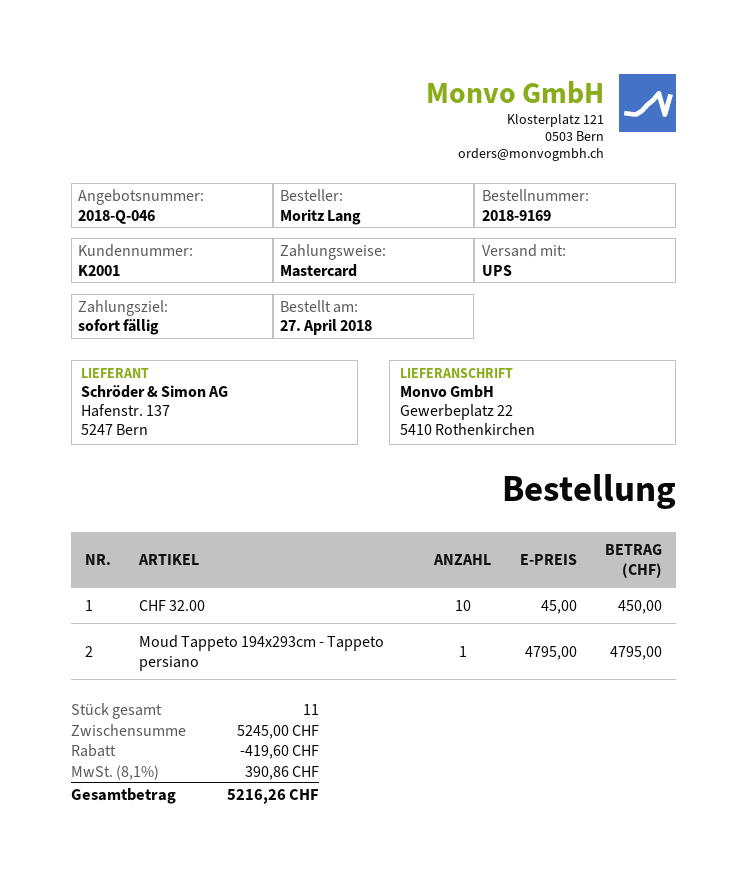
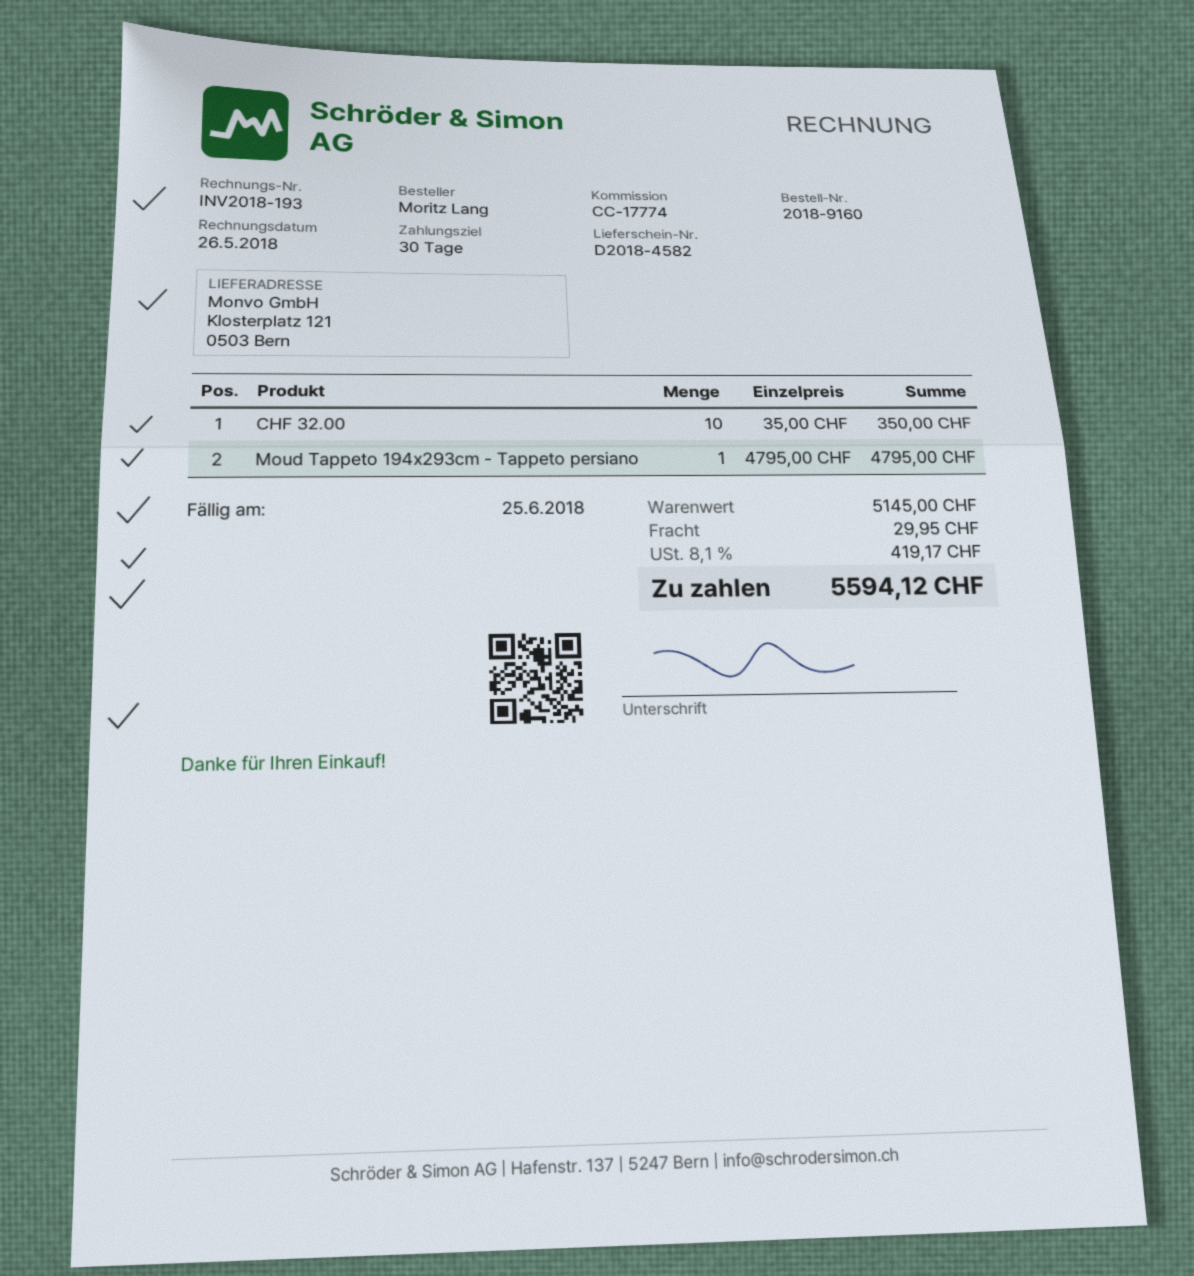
order number: 2018-9169 -> 2018-9160
payment terms: on receipt -> 30 days
ship to: Gewerbeplatz 22, 5410 Rothenkirchen -> Klosterplatz 121, 0503 Bern
CHF 32.00: 10 x 45.00 = 450.00 -> 10 x 35.00 = 350.00
subtotal: 5245.00 -> 5145.00
discount: 419.60 -> none
shipping: none -> 29.95
tax: 8.1% = 390.86 -> 8.1% = 419.17
total: 5216.26 -> 5594.12

